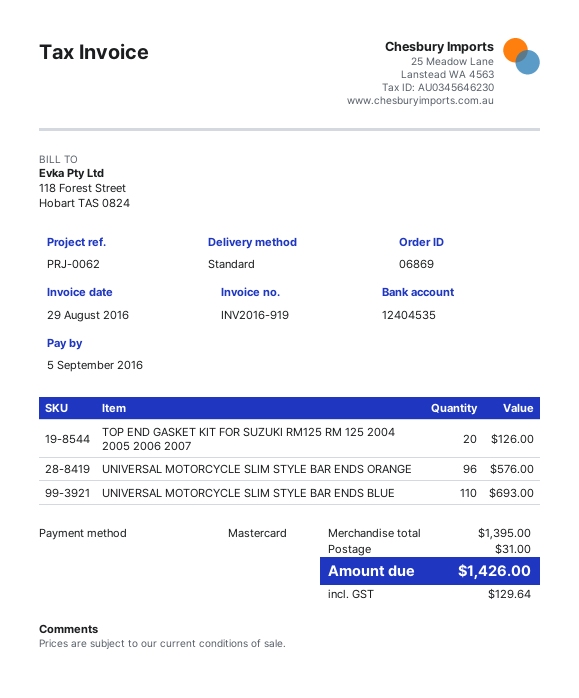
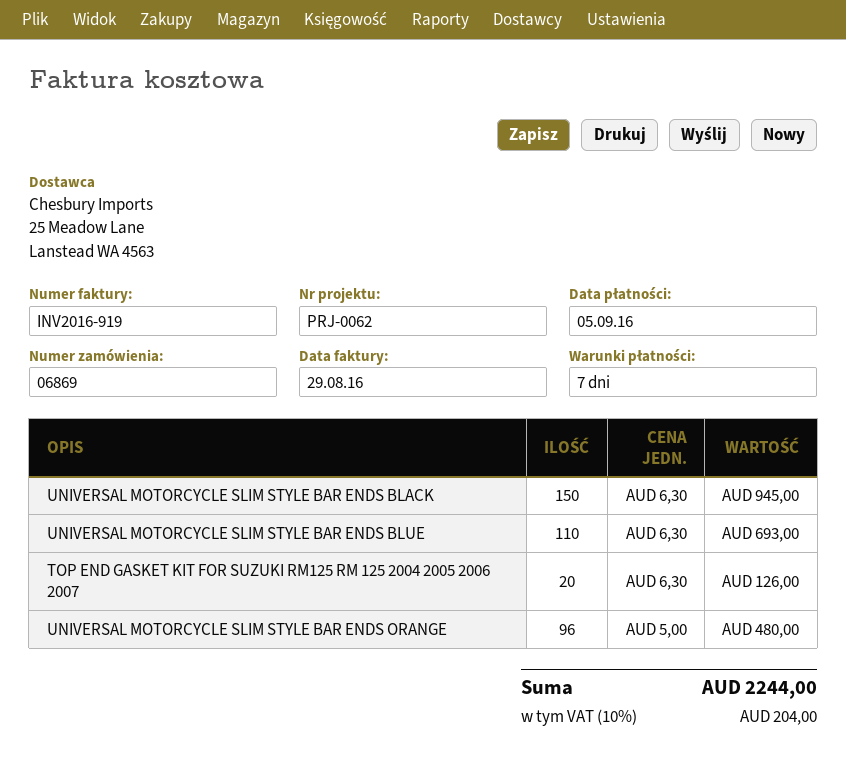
UNIVERSAL MOTORCYCLE SLIM STYLE BAR ENDS ORANGE: 96 for 576.00 -> 96 for 480.00
UNIVERSAL MOTORCYCLE SLIM STYLE BAR ENDS BLACK: none -> 150 for 945.00
shipping: 31.00 -> none
tax: 129.64 -> 204.00
total: 1426.00 -> 2244.00

